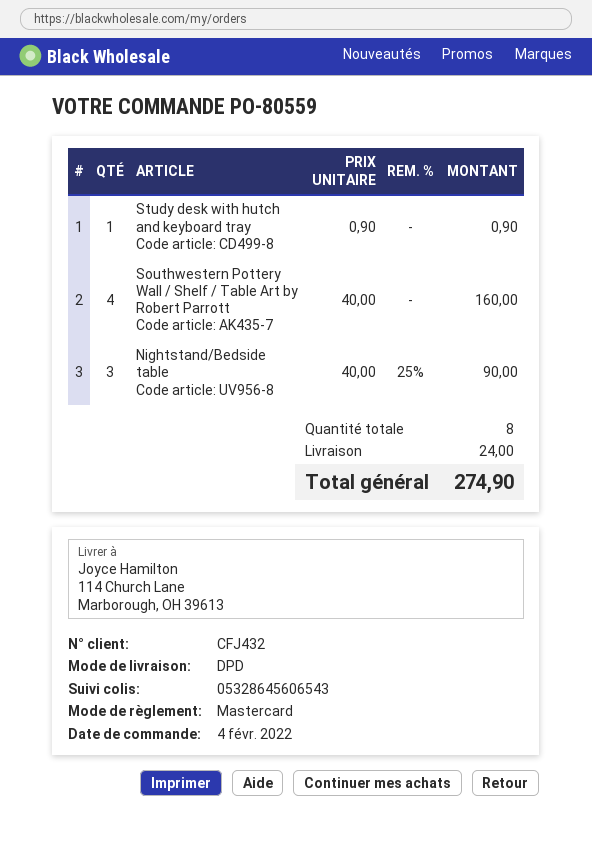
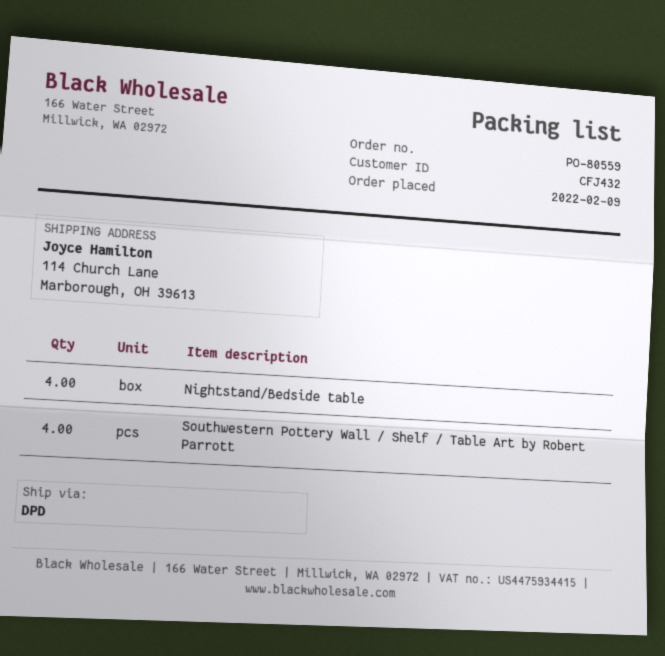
order date: 2022-02-04 -> 2022-02-09
Study desk with hutch and keyboard tray: 1 -> none
Nightstand/Bedside table: 3 -> 4

